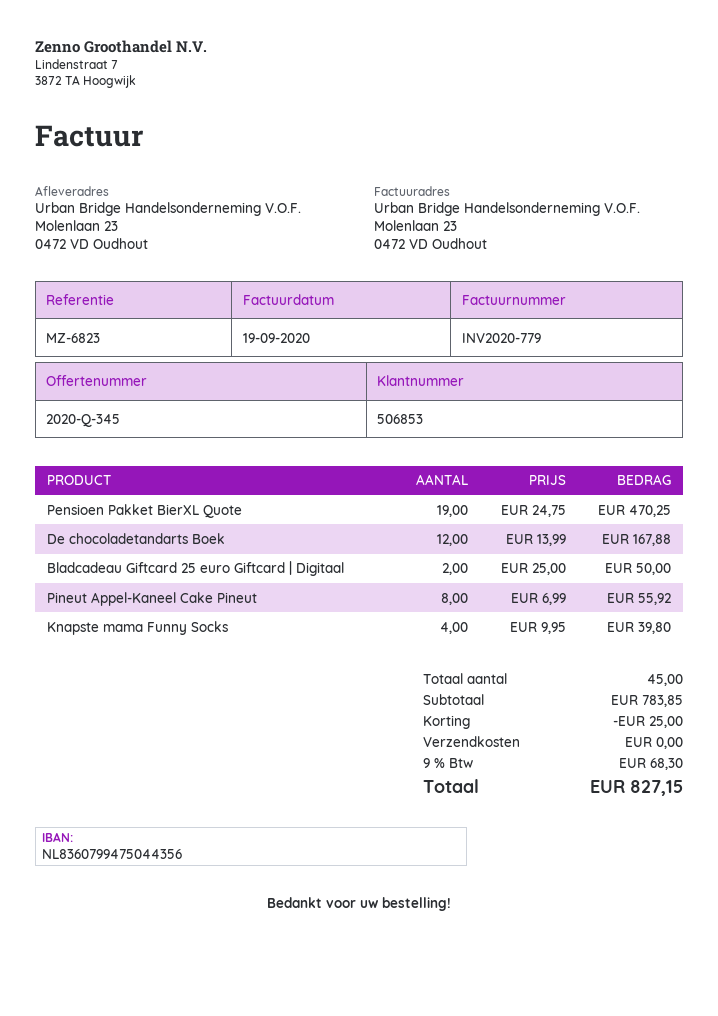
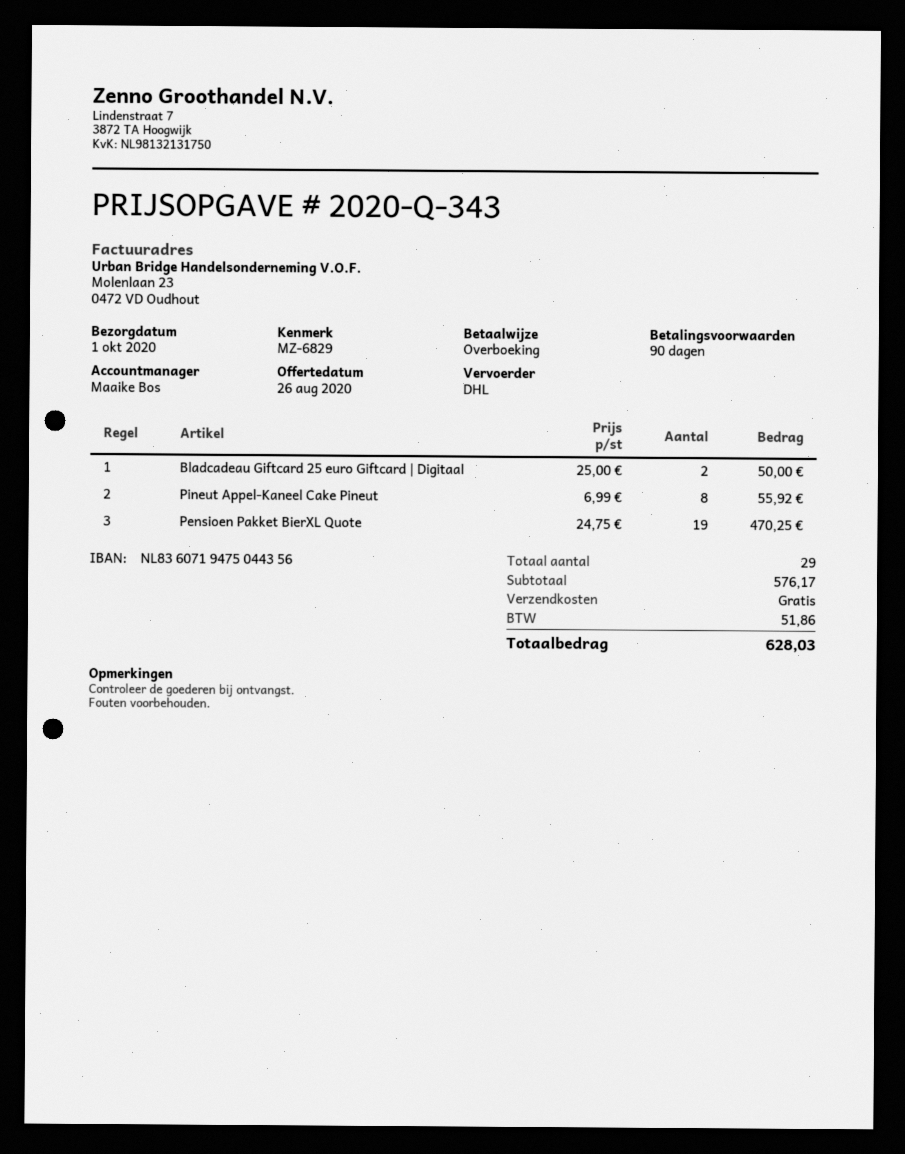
quote number: 2020-Q-345 -> 2020-Q-343
reference: MZ-6823 -> MZ-6829
bank account: NL8360799475044356 -> NL8360719475044356
De chocoladetandarts Boek: 12 x 13.99 = 167.88 -> none
Knapste mama Funny Socks: 4 x 9.95 = 39.80 -> none
total quantity: 45 -> 29
subtotal: 783.85 -> 576.17
discount: 25.00 -> none
tax: 68.30 -> 51.86
total: 827.15 -> 628.03

